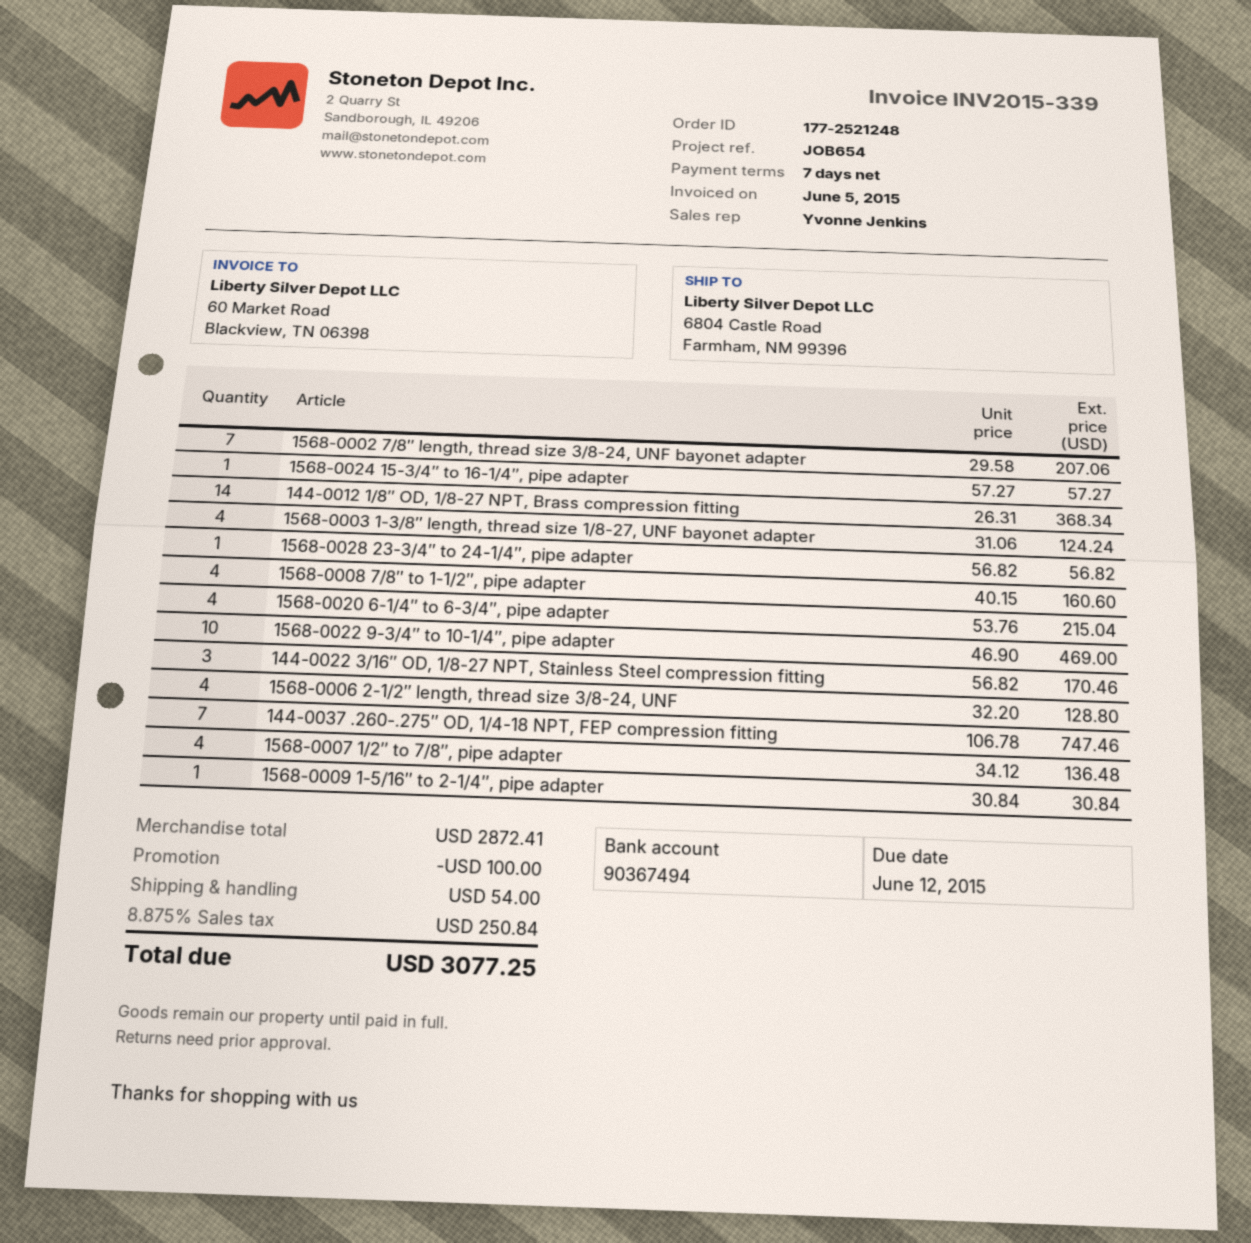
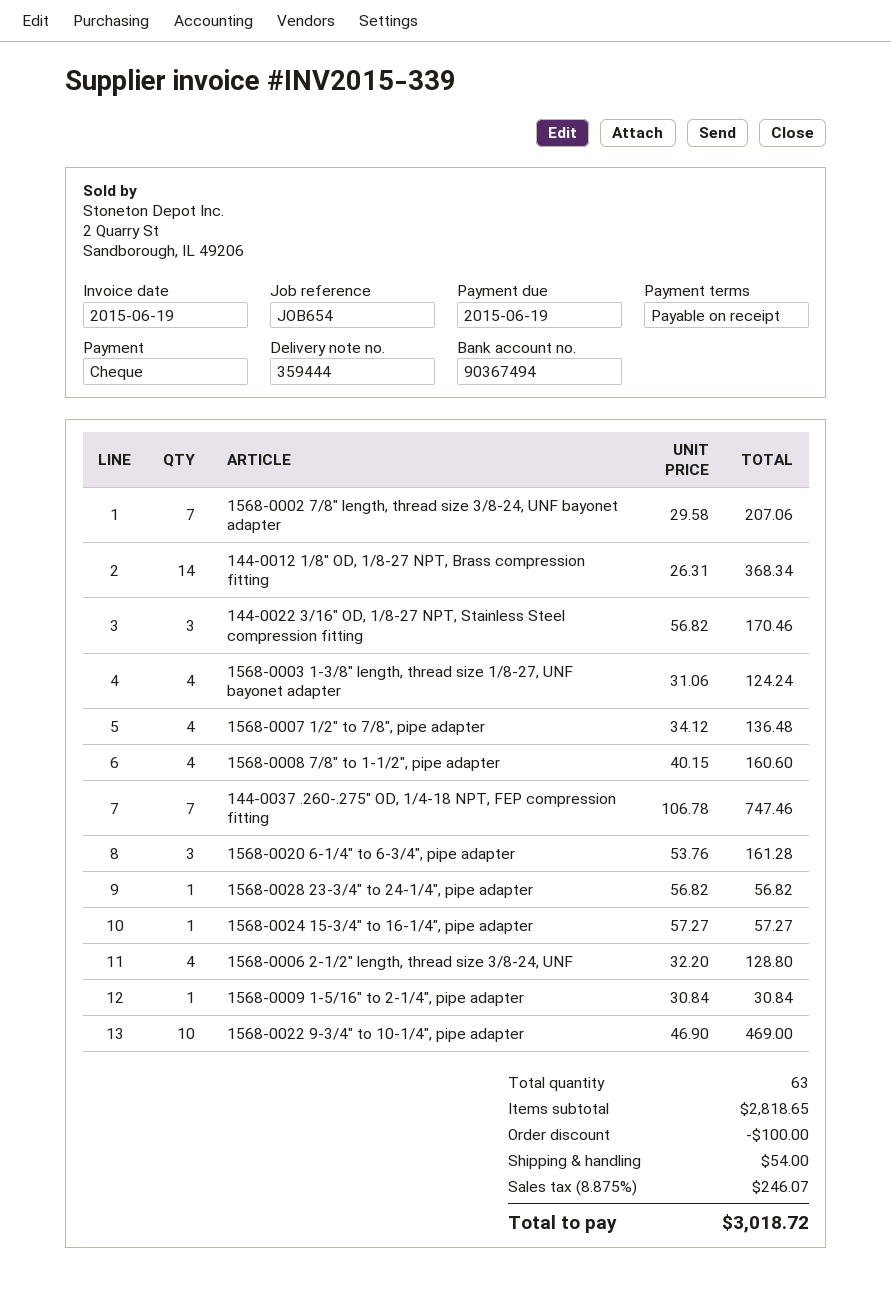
invoice date: 2015-06-05 -> 2015-06-19
payment terms: 7 days -> on receipt
due date: 2015-06-12 -> 2015-06-19
1568-0020 6-1/4″ to 6-3/4″, pipe adapter: 4 x 53.76 = 215.04 -> 3 x 53.76 = 161.28
subtotal: 2872.41 -> 2818.65
tax: 8.875% = 250.84 -> 8.875% = 246.07
total: 3077.25 -> 3018.72

